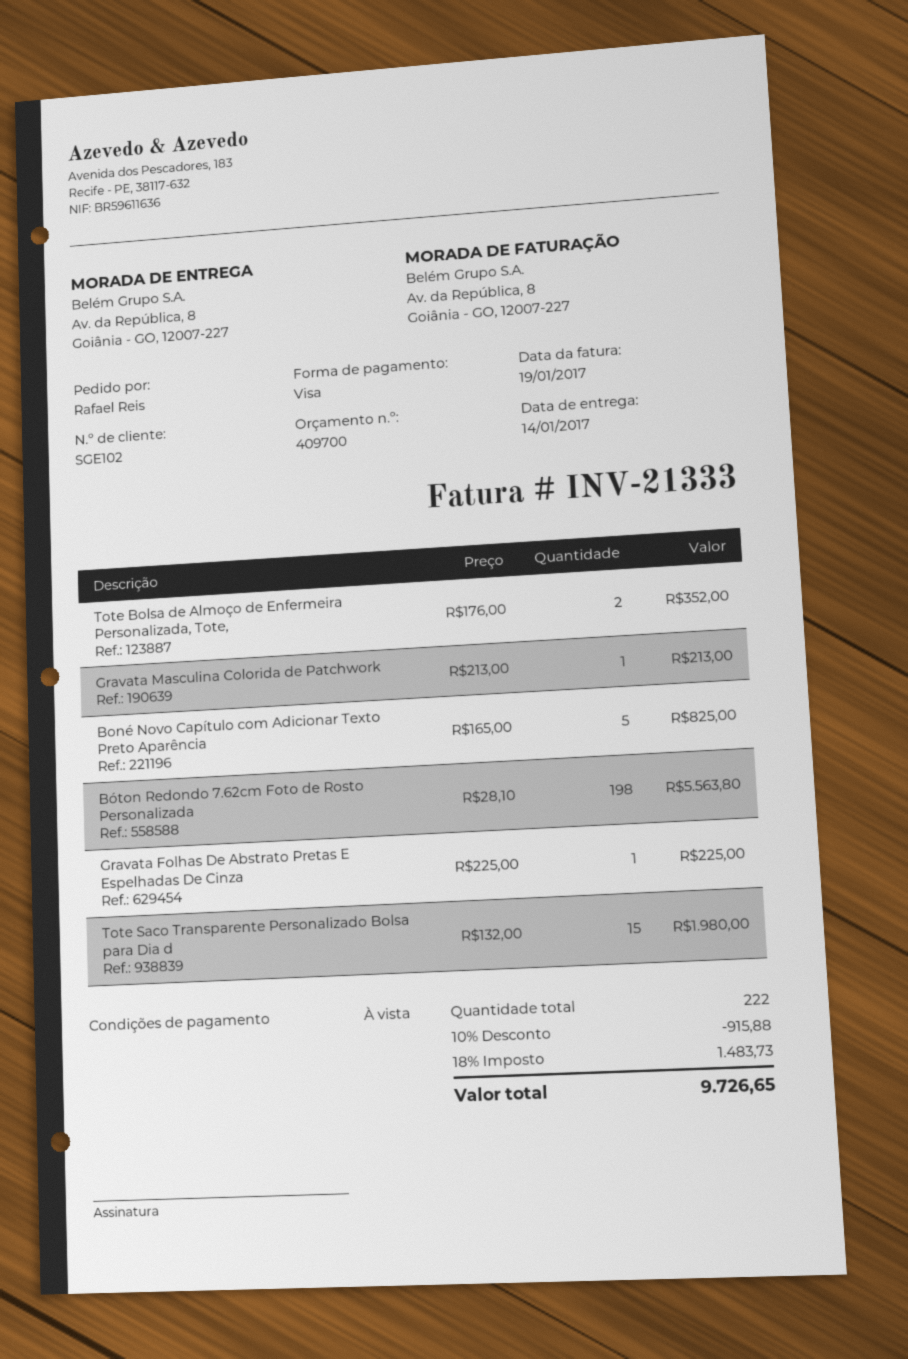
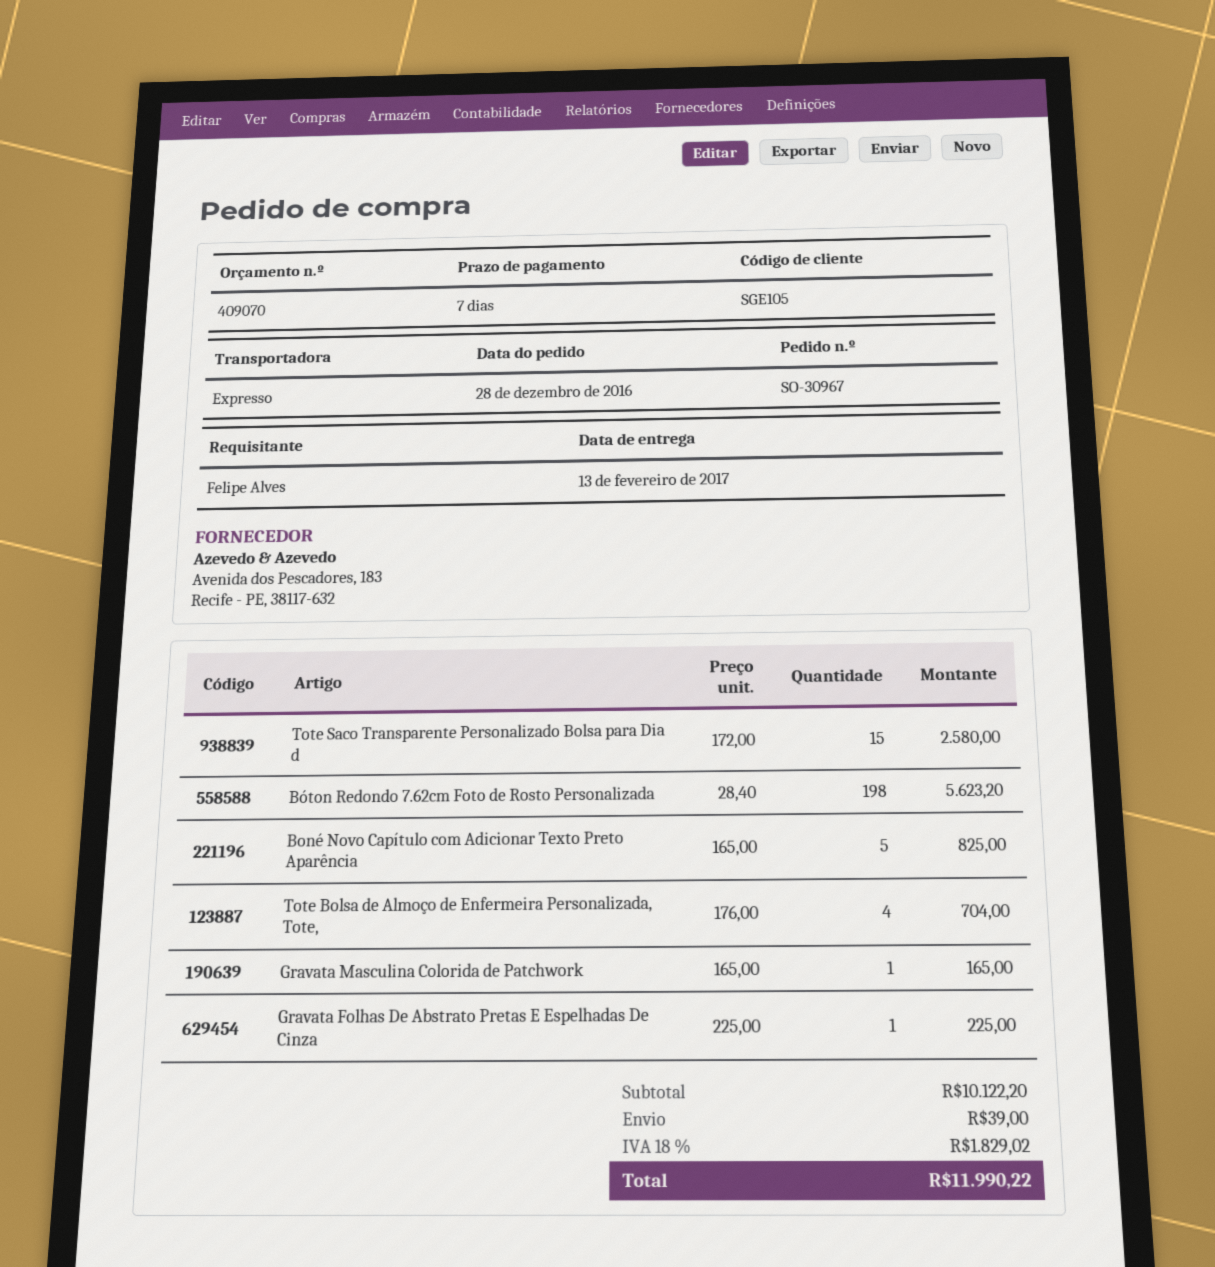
quote number: 409700 -> 409070
delivery date: 2017-01-14 -> 2017-02-13
payment terms: on receipt -> 7 days
customer number: SGE102 -> SGE105
ordered by: Rafael Reis -> Felipe Alves
Tote Bolsa de Almoço de Enfermeira Personalizada, Tote,: 2 x 176.00 = 352.00 -> 4 x 176.00 = 704.00
Gravata Masculina Colorida de Patchwork: 1 x 213.00 = 213.00 -> 1 x 165.00 = 165.00
Bóton Redondo 7.62cm Foto de Rosto Personalizada: 198 x 28.10 = 5563.80 -> 198 x 28.40 = 5623.20
Tote Saco Transparente Personalizado Bolsa para Dia d: 15 x 132.00 = 1980.00 -> 15 x 172.00 = 2580.00
discount: 10% = 915.88 -> none
shipping: none -> 39.00
tax: 18% = 1483.73 -> 18% = 1829.02
total: 9726.65 -> 11990.22

